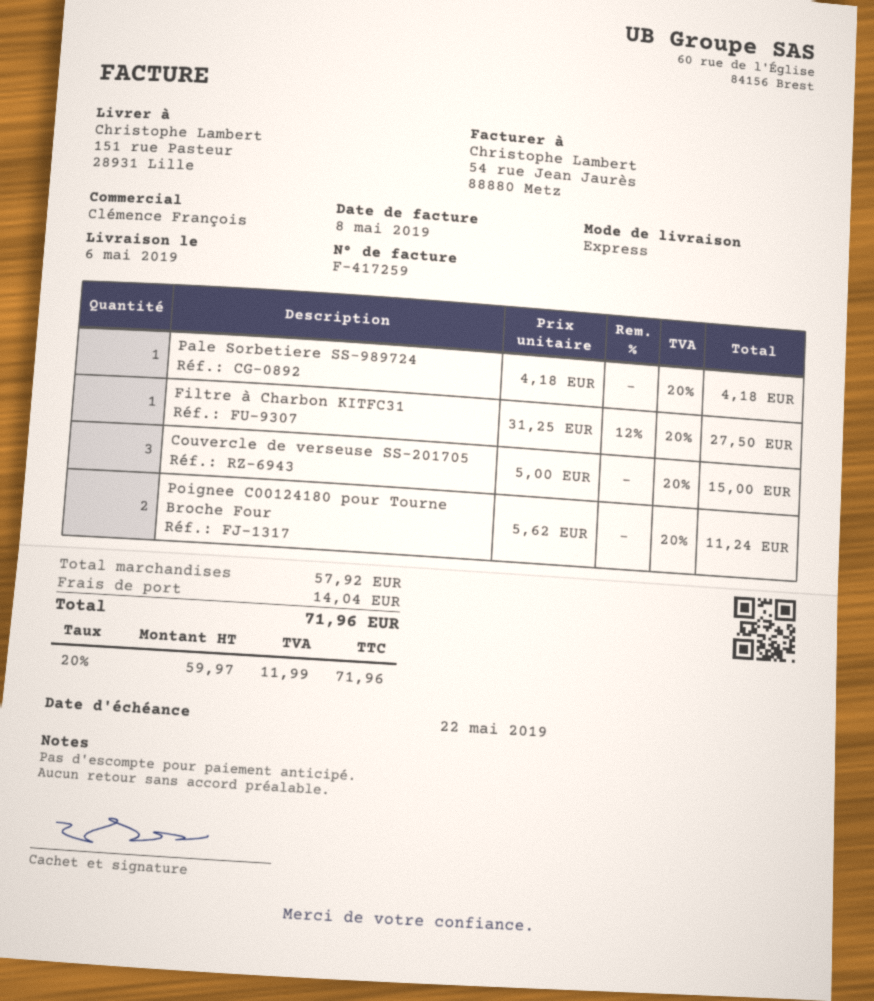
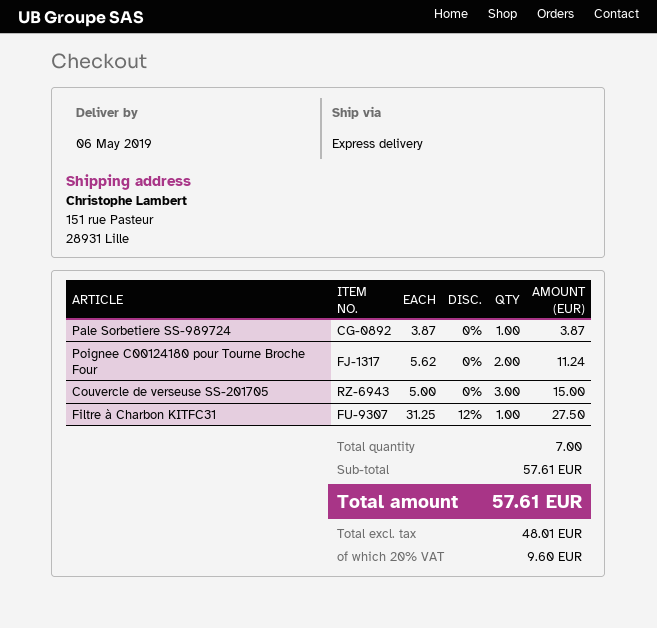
Pale Sorbetiere SS-989724: 1 x 4.18 = 4.18 -> 1 x 3.87 = 3.87
subtotal: 57.92 -> 57.61
shipping: 14.04 -> none
net: 59.97 -> 48.01
tax: 20% = 11.99 -> 20% = 9.60
total: 71.96 -> 57.61

